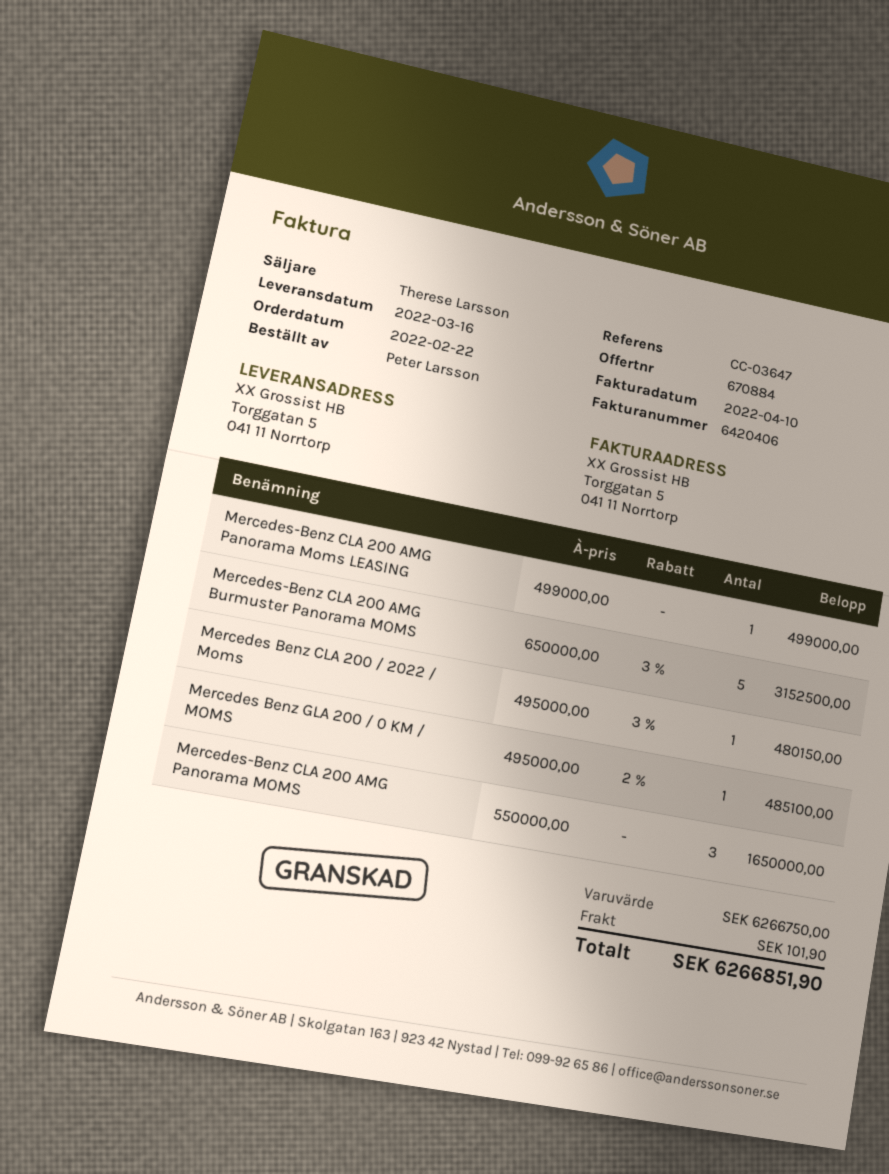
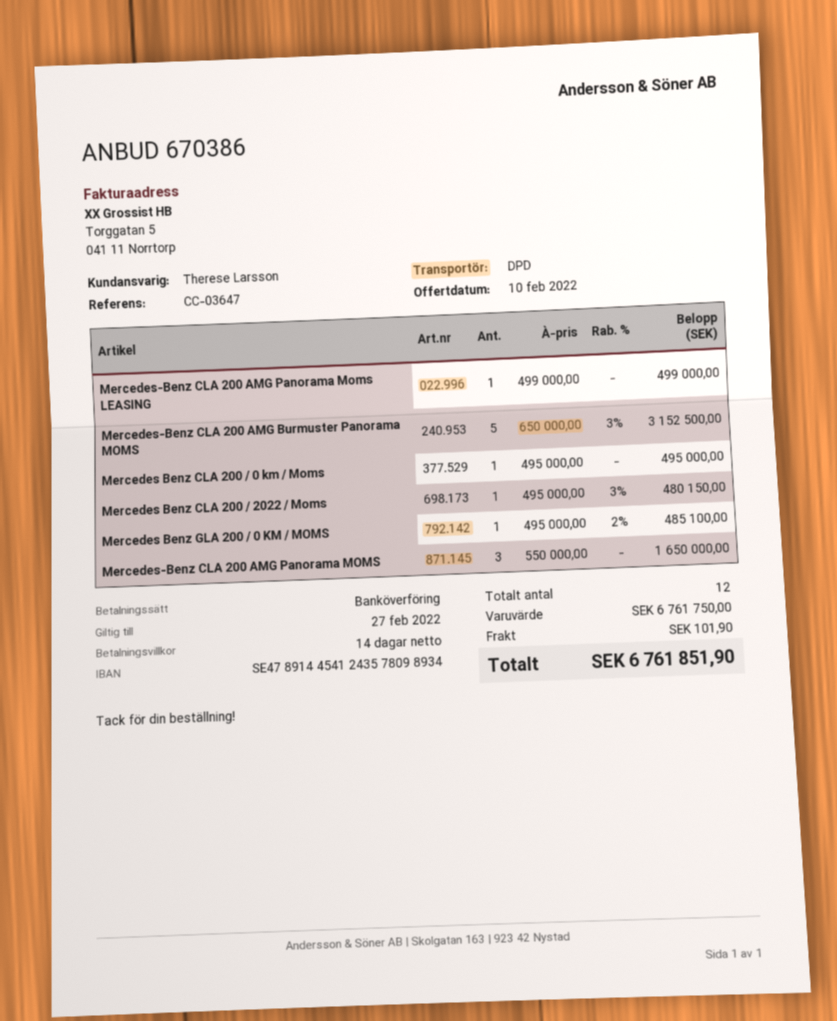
quote number: 670884 -> 670386
Mercedes Benz CLA 200 / 0 km / Moms: none -> 1 x 495000.00 = 495000.00
subtotal: 6266750.00 -> 6761750.00
total: 6266851.90 -> 6761851.90

